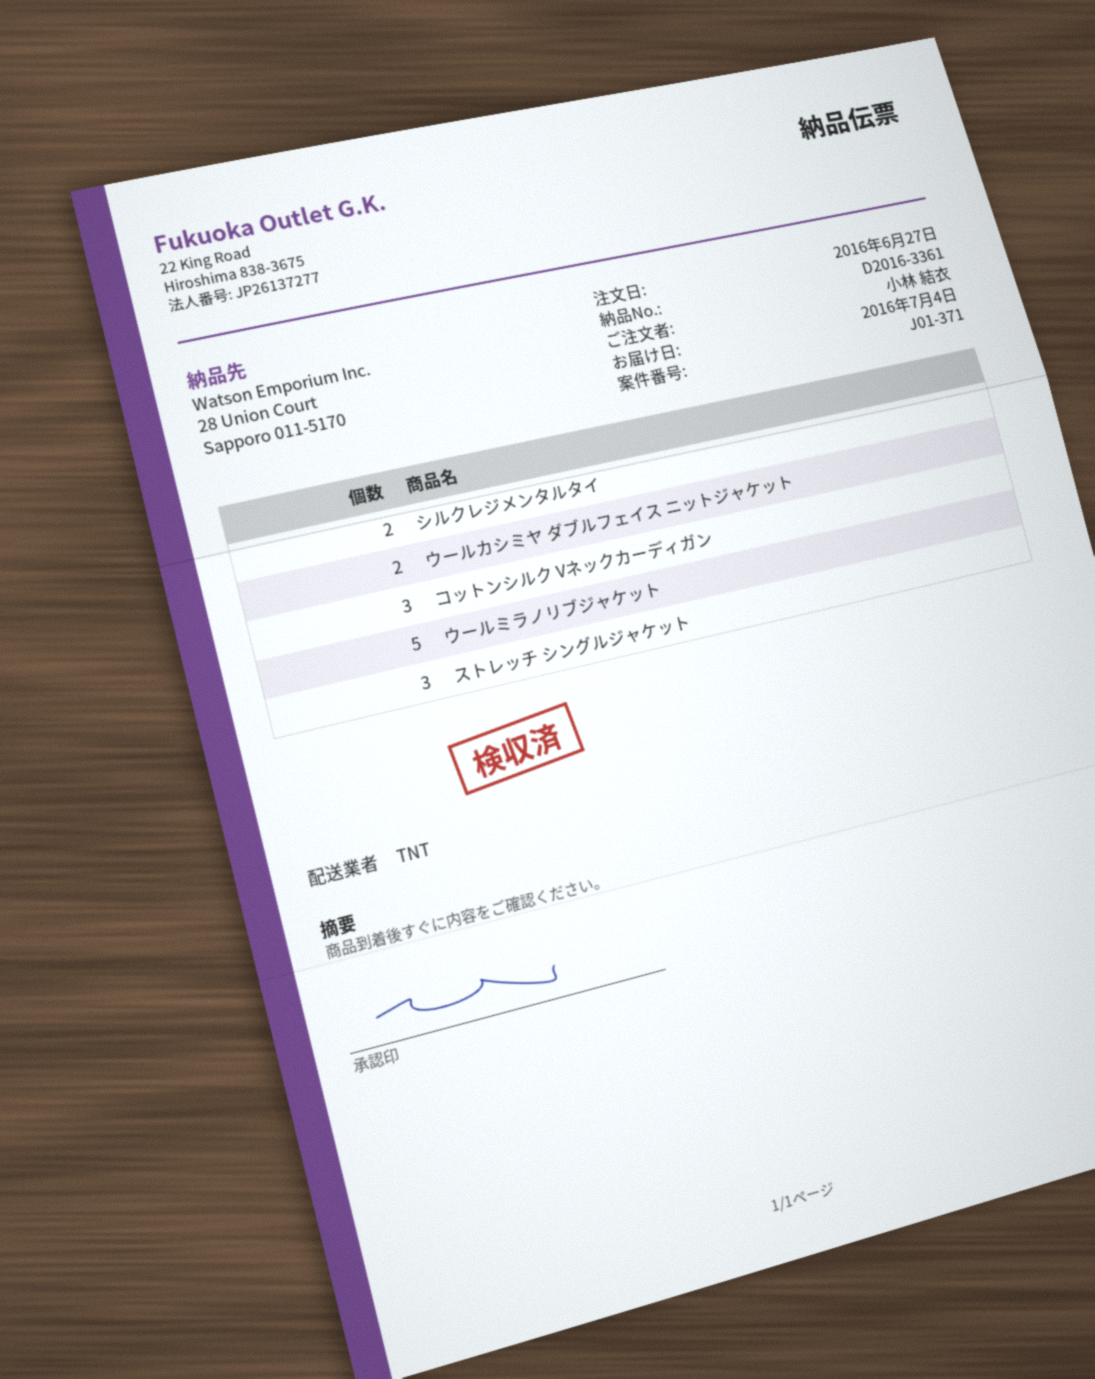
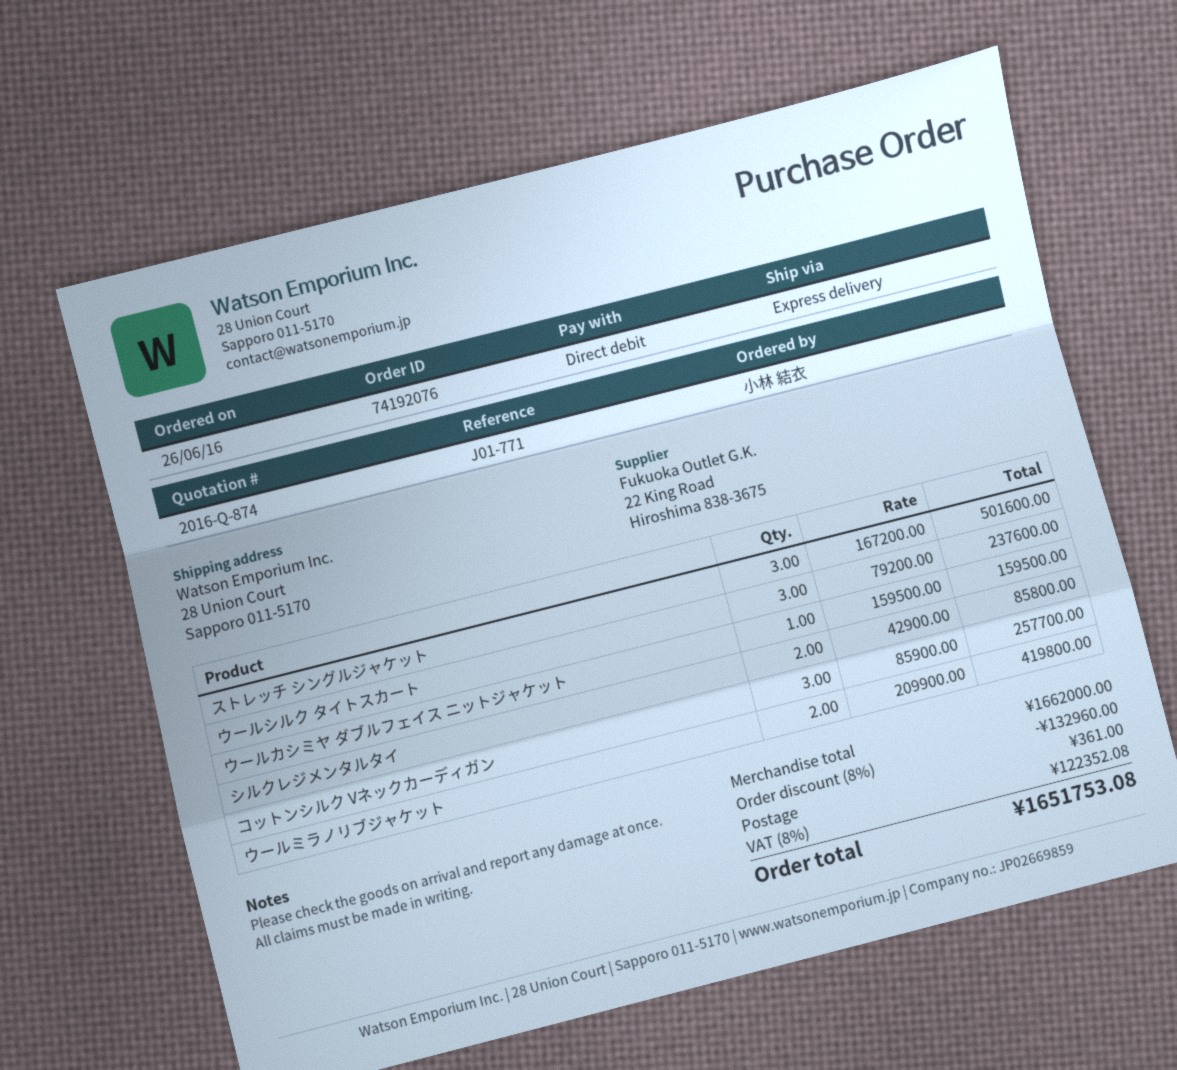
order date: 2016-06-27 -> 2016-06-26
reference: J01-371 -> J01-771
shipping method: TNT -> express
ウールカシミヤ ダブルフェイス ニットジャケット: 2 -> 1
ウールミラノリブジャケット: 5 -> 2
ウールシルク タイトスカート: none -> 3

